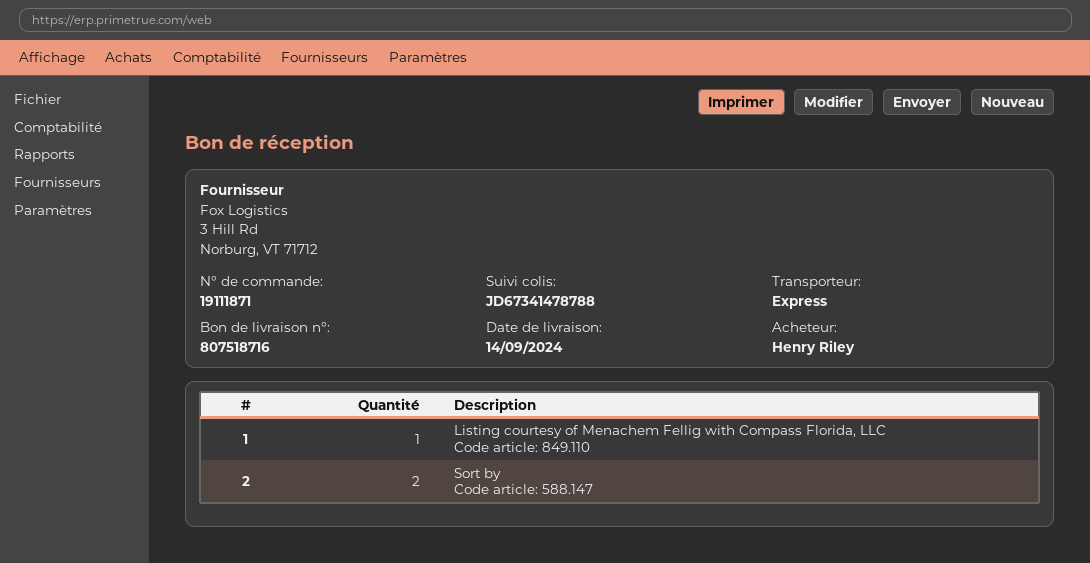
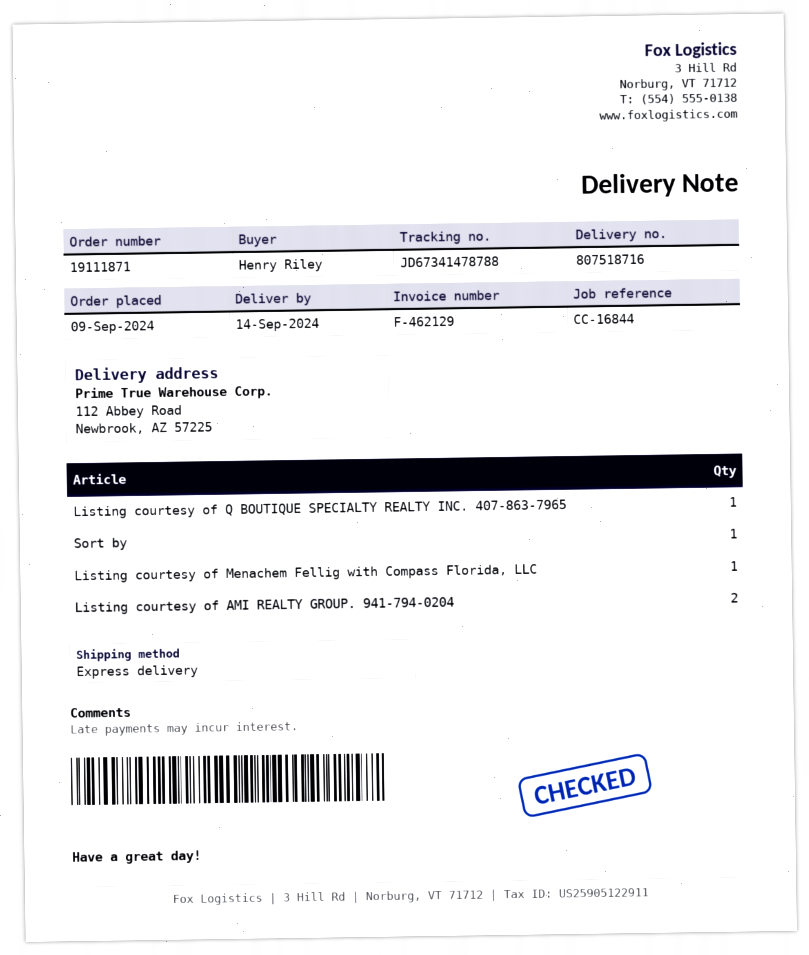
Sort by: 2 -> 1
Listing courtesy of Q BOUTIQUE SPECIALTY REALTY INC. 407-863-7965: none -> 1
Listing courtesy of AMI REALTY GROUP. 941-794-0204: none -> 2

